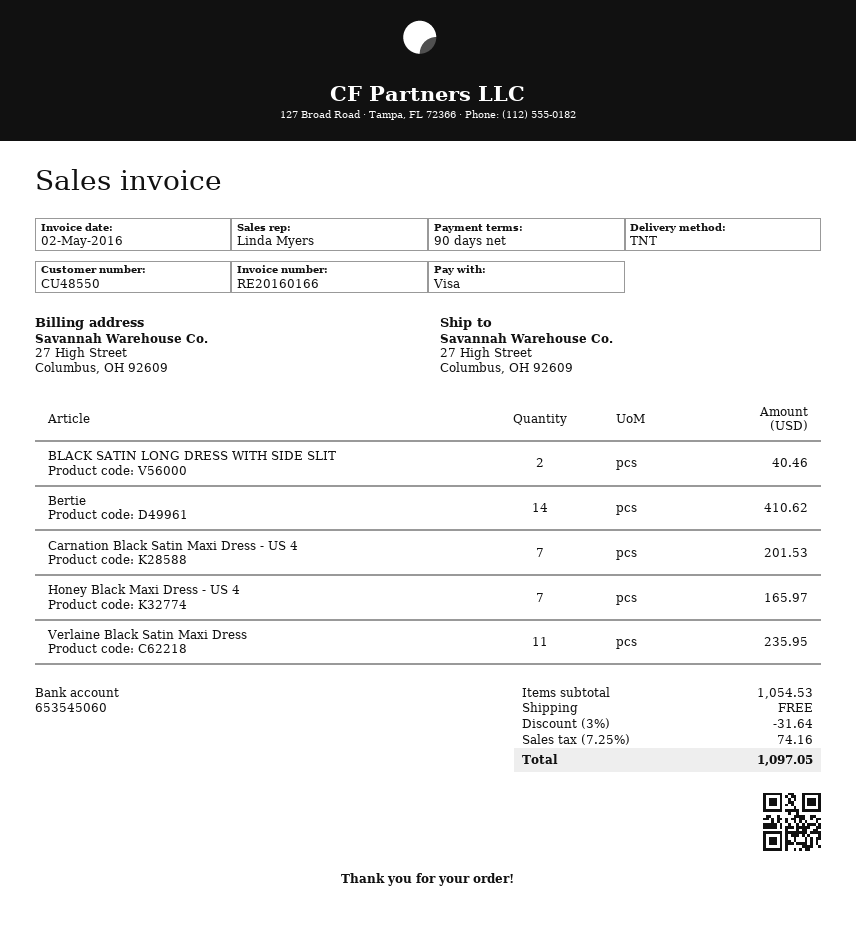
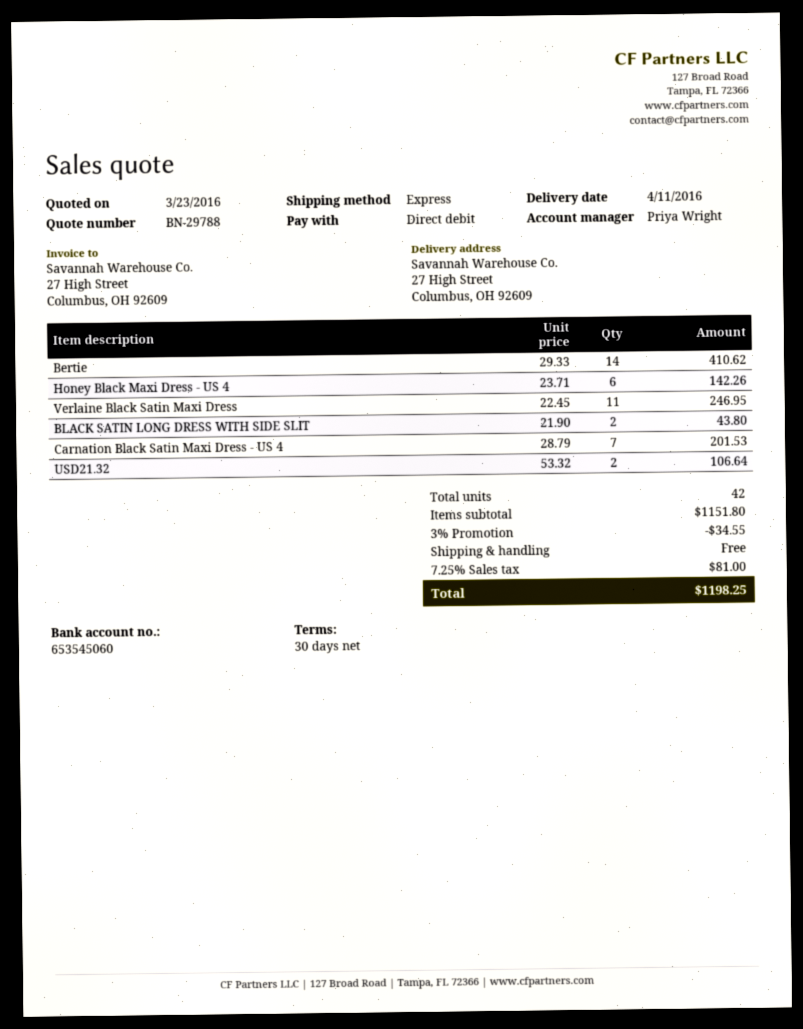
payment terms: 90 days -> 30 days
sales rep: Linda Myers -> Priya Wright
payment method: Visa -> direct debit
shipping method: TNT -> express
BLACK SATIN LONG DRESS WITH SIDE SLIT: 2 for 40.46 -> 2 for 43.80
Honey Black Maxi Dress - US 4: 7 for 165.97 -> 6 for 142.26
Verlaine Black Satin Maxi Dress: 11 for 235.95 -> 11 for 246.95
USD21.32: none -> 2 for 106.64
subtotal: 1054.53 -> 1151.80
discount: 3% = 31.64 -> 3% = 34.55
tax: 7.25% = 74.16 -> 7.25% = 81.00
total: 1097.05 -> 1198.25

